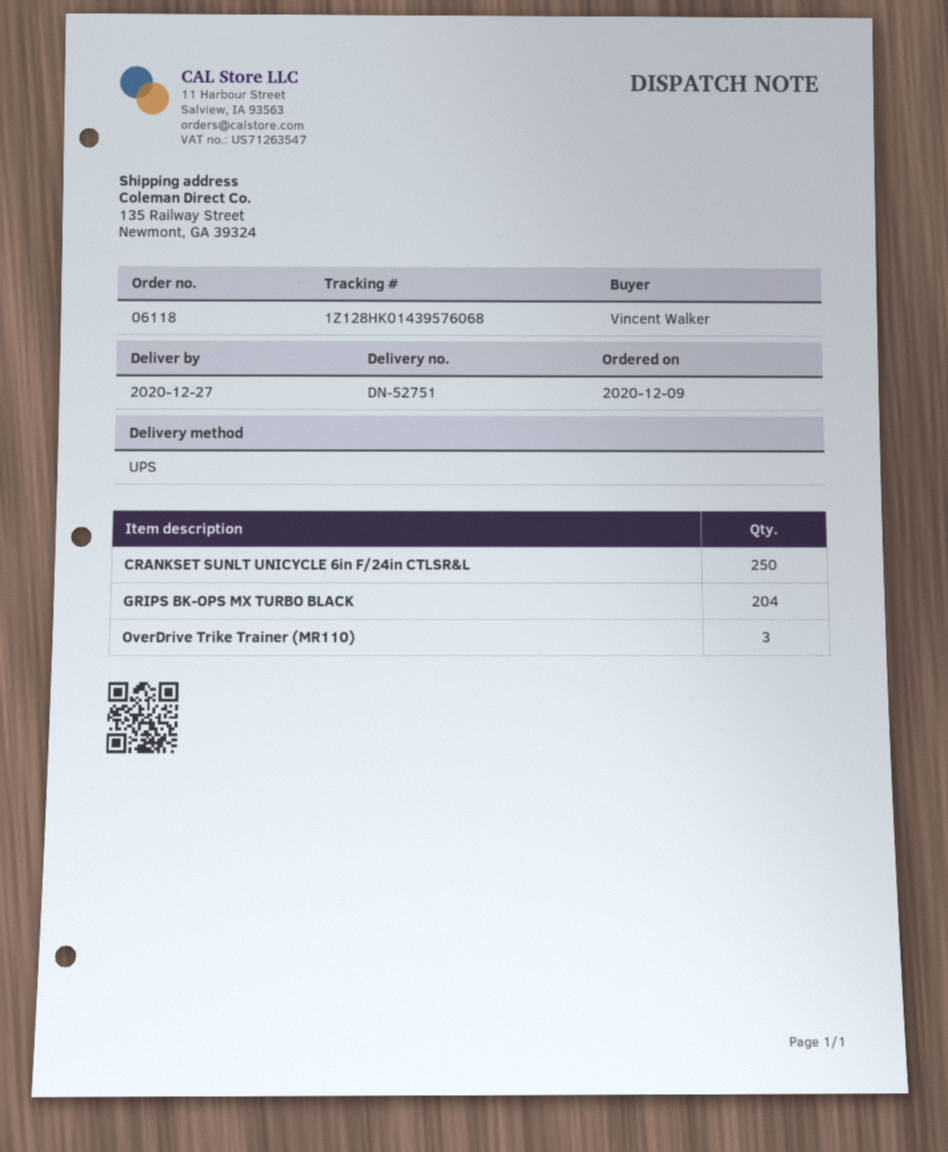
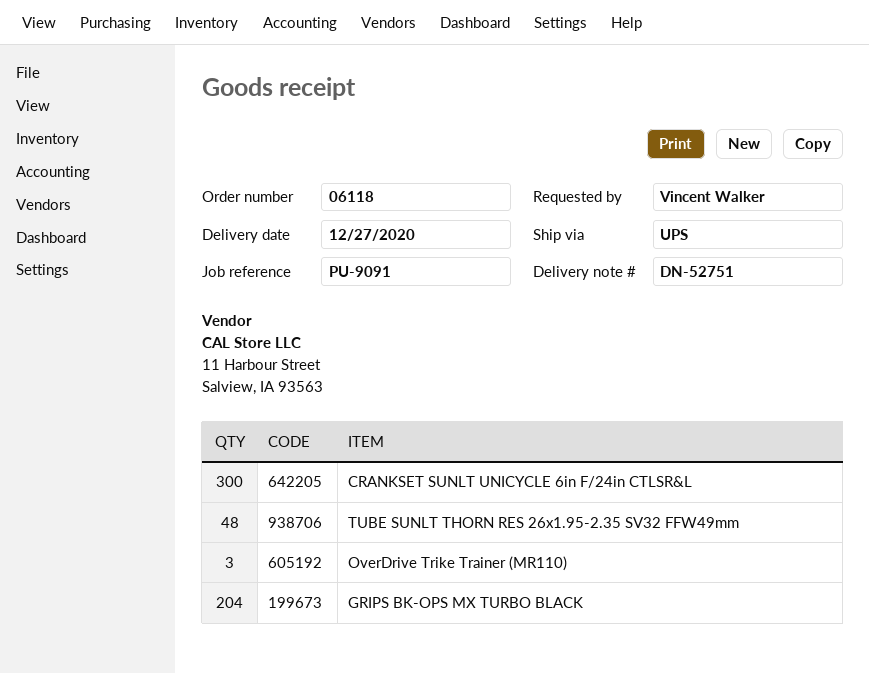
CRANKSET SUNLT UNICYCLE 6in F/24in CTLSR&L: 250 -> 300
TUBE SUNLT THORN RES 26x1.95-2.35 SV32 FFW49mm: none -> 48

